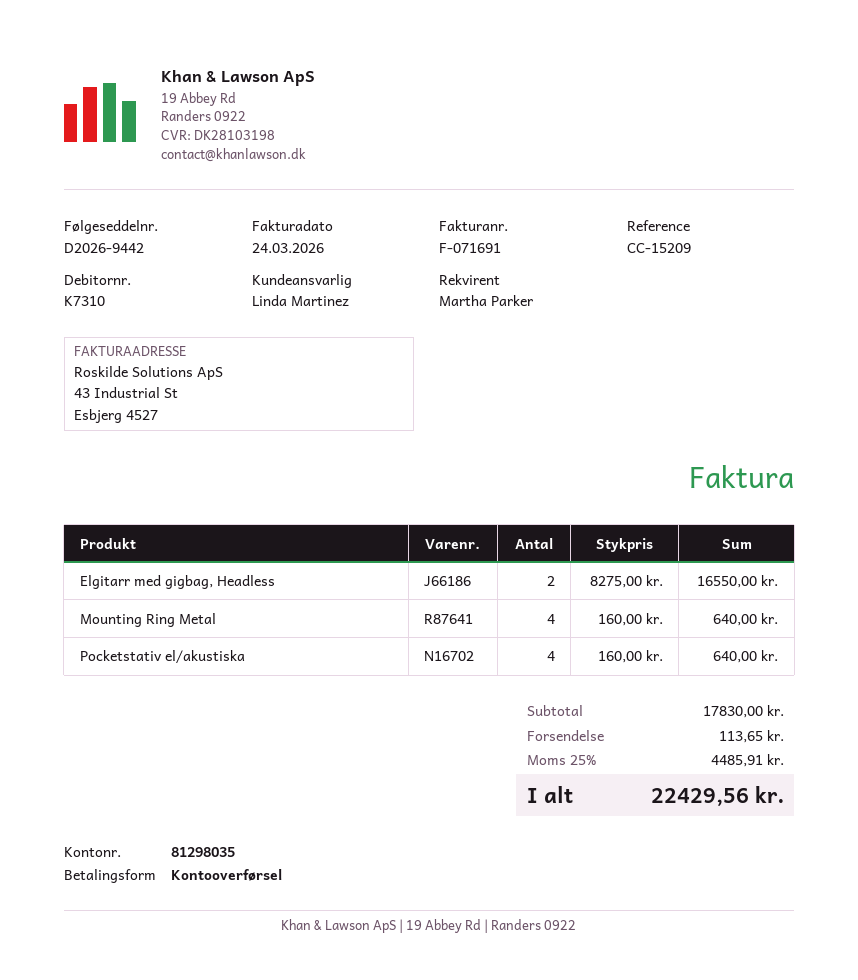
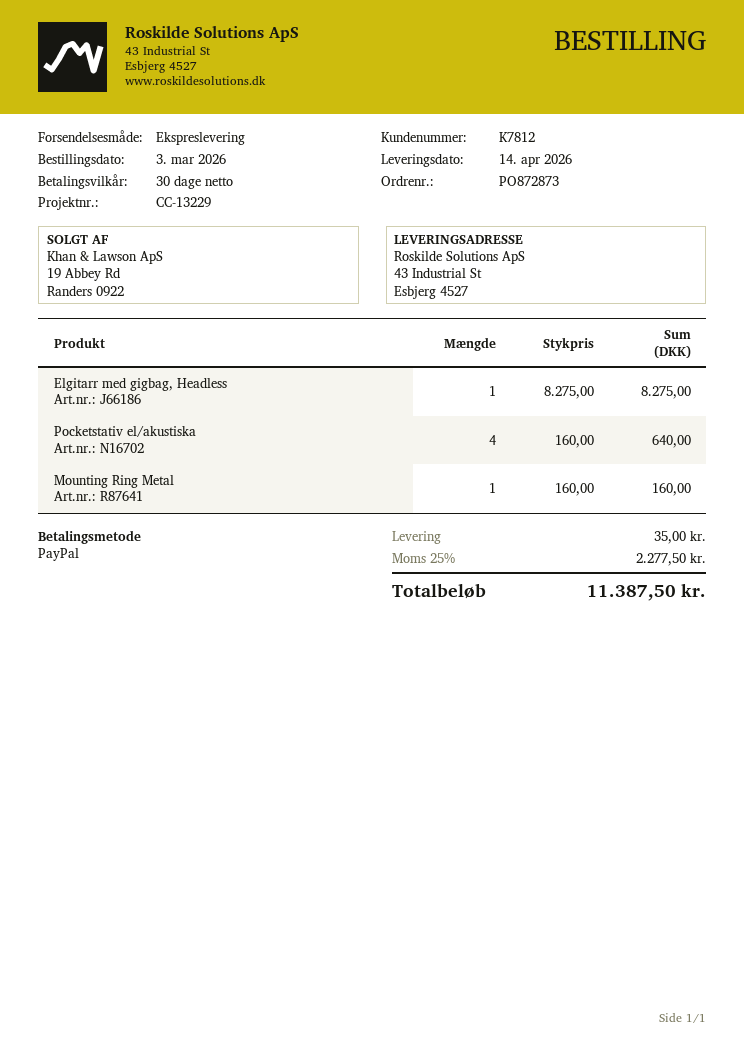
customer number: K7310 -> K7812
reference: CC-15209 -> CC-13229
payment method: bank transfer -> PayPal
Elgitarr med gigbag, Headless: 2 x 8275.00 = 16550.00 -> 1 x 8275.00 = 8275.00
Mounting Ring Metal: 4 x 160.00 = 640.00 -> 1 x 160.00 = 160.00
shipping: 113.65 -> 35.00
tax: 25% = 4485.91 -> 25% = 2277.50
total: 22429.56 -> 11387.50

